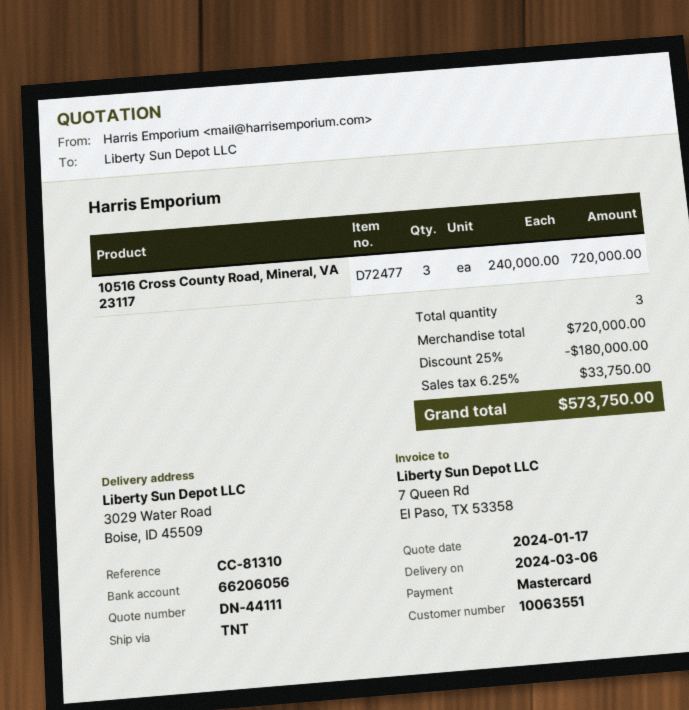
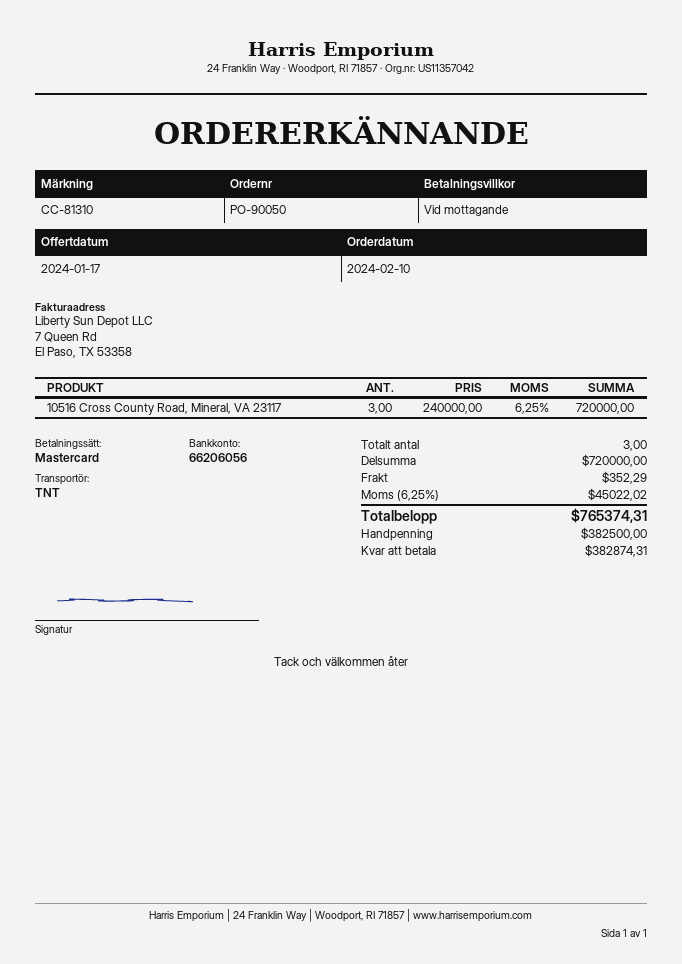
discount: 25% = 180000.00 -> none
shipping: none -> 352.29
tax: 6.25% = 33750.00 -> 6.25% = 45022.02
total: 573750.00 -> 765374.31

